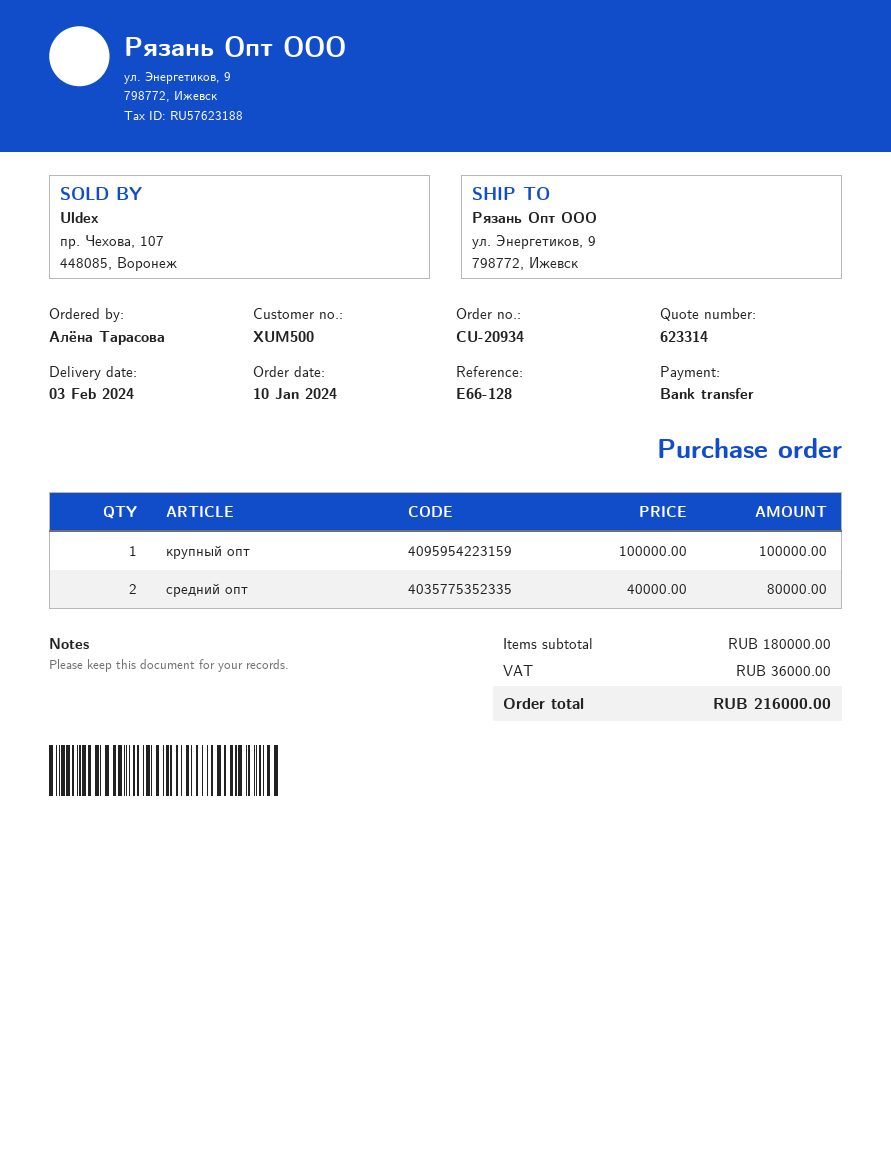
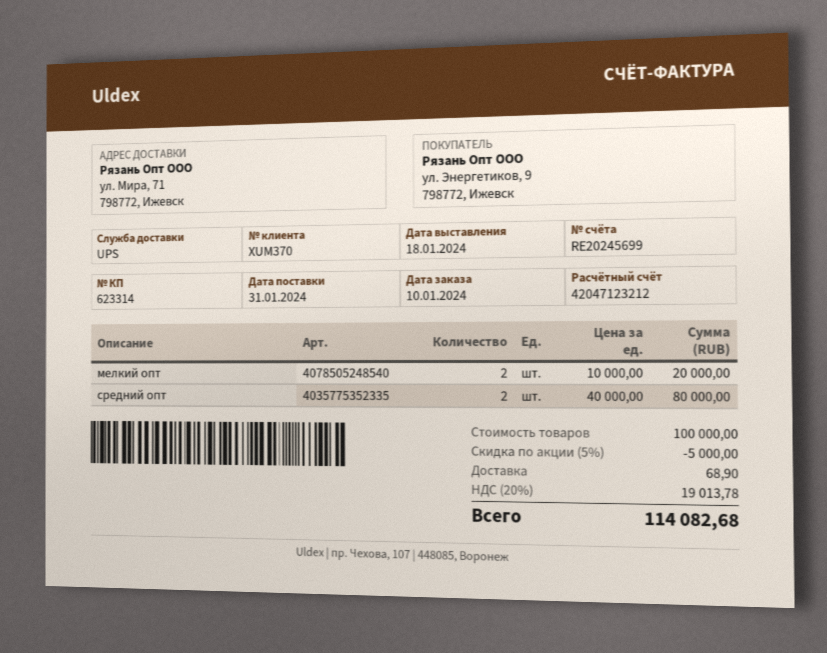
delivery date: 2024-02-03 -> 2024-01-31
customer number: XUM500 -> XUM370
ship to: ул. Энергетиков, 9, 798772, Ижевск -> ул. Мира, 71, 798772, Ижевск
крупный опт: 1 x 100000.00 = 100000.00 -> none
мелкий опт: none -> 2 x 10000.00 = 20000.00
subtotal: 180000.00 -> 100000.00
discount: none -> 5% = 5000.00
shipping: none -> 68.90
tax: 36000.00 -> 19013.78
total: 216000.00 -> 114082.68

